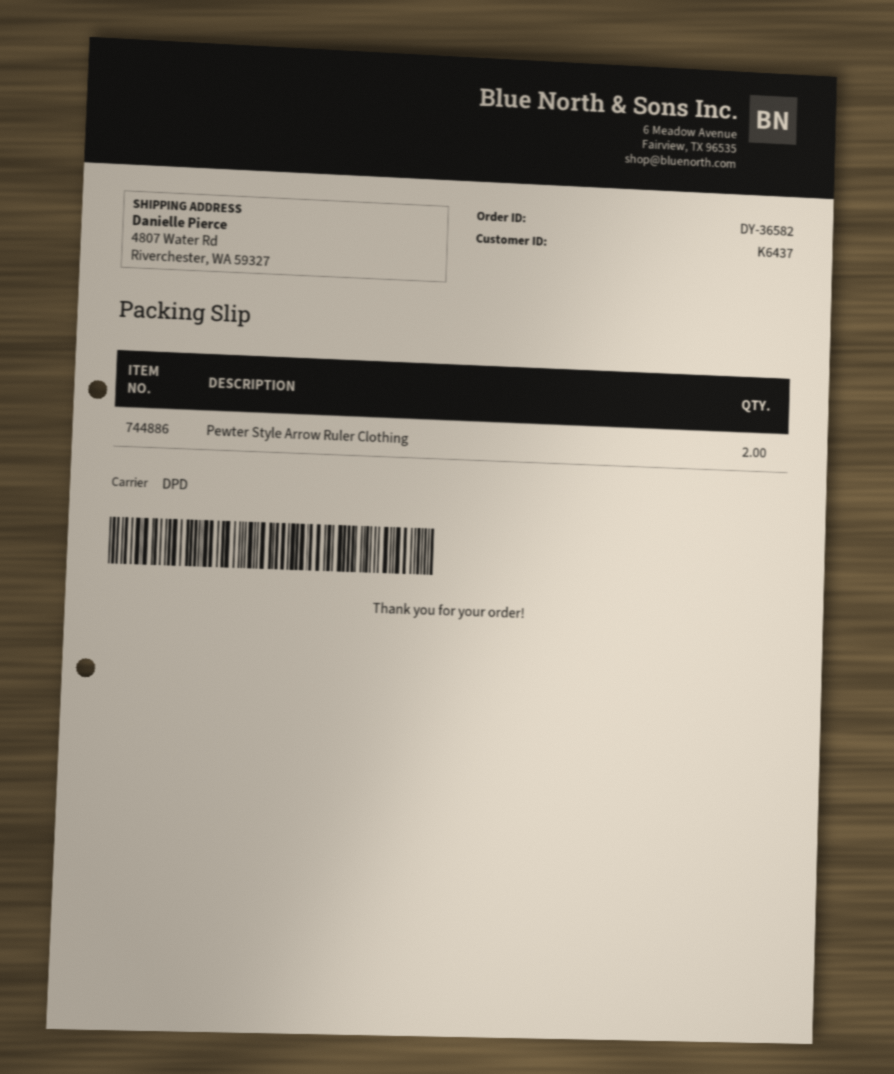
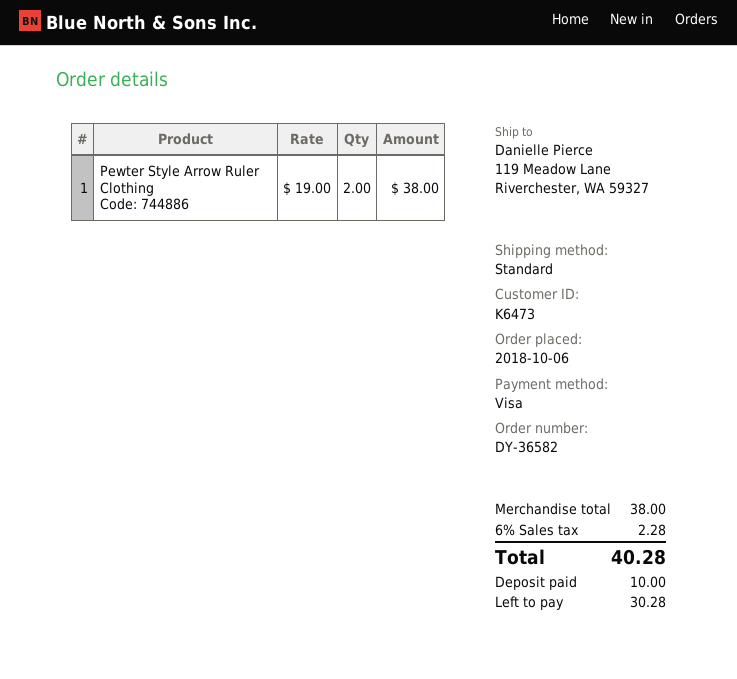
customer number: K6437 -> K6473
shipping method: DPD -> standard
ship to: 4807 Water Rd, Riverchester, WA 59327 -> 119 Meadow Lane, Riverchester, WA 59327

